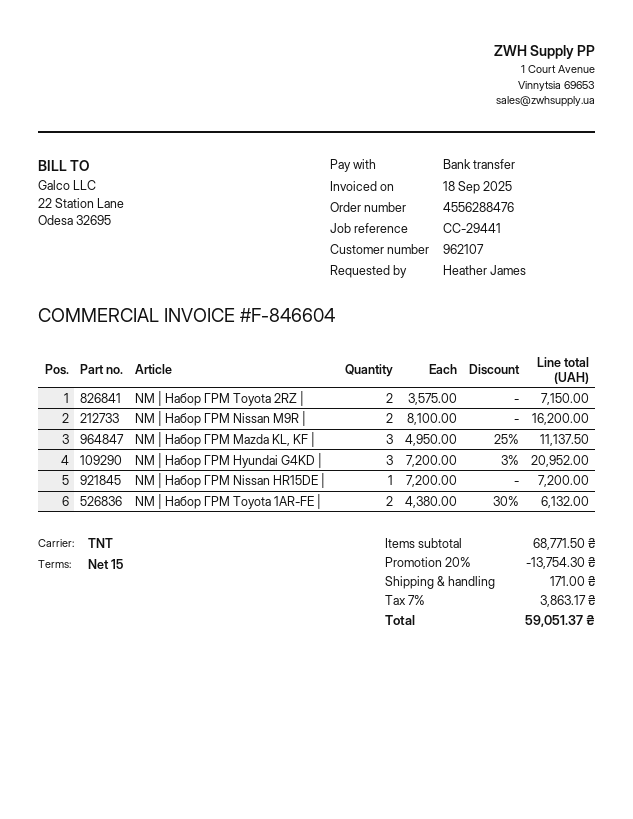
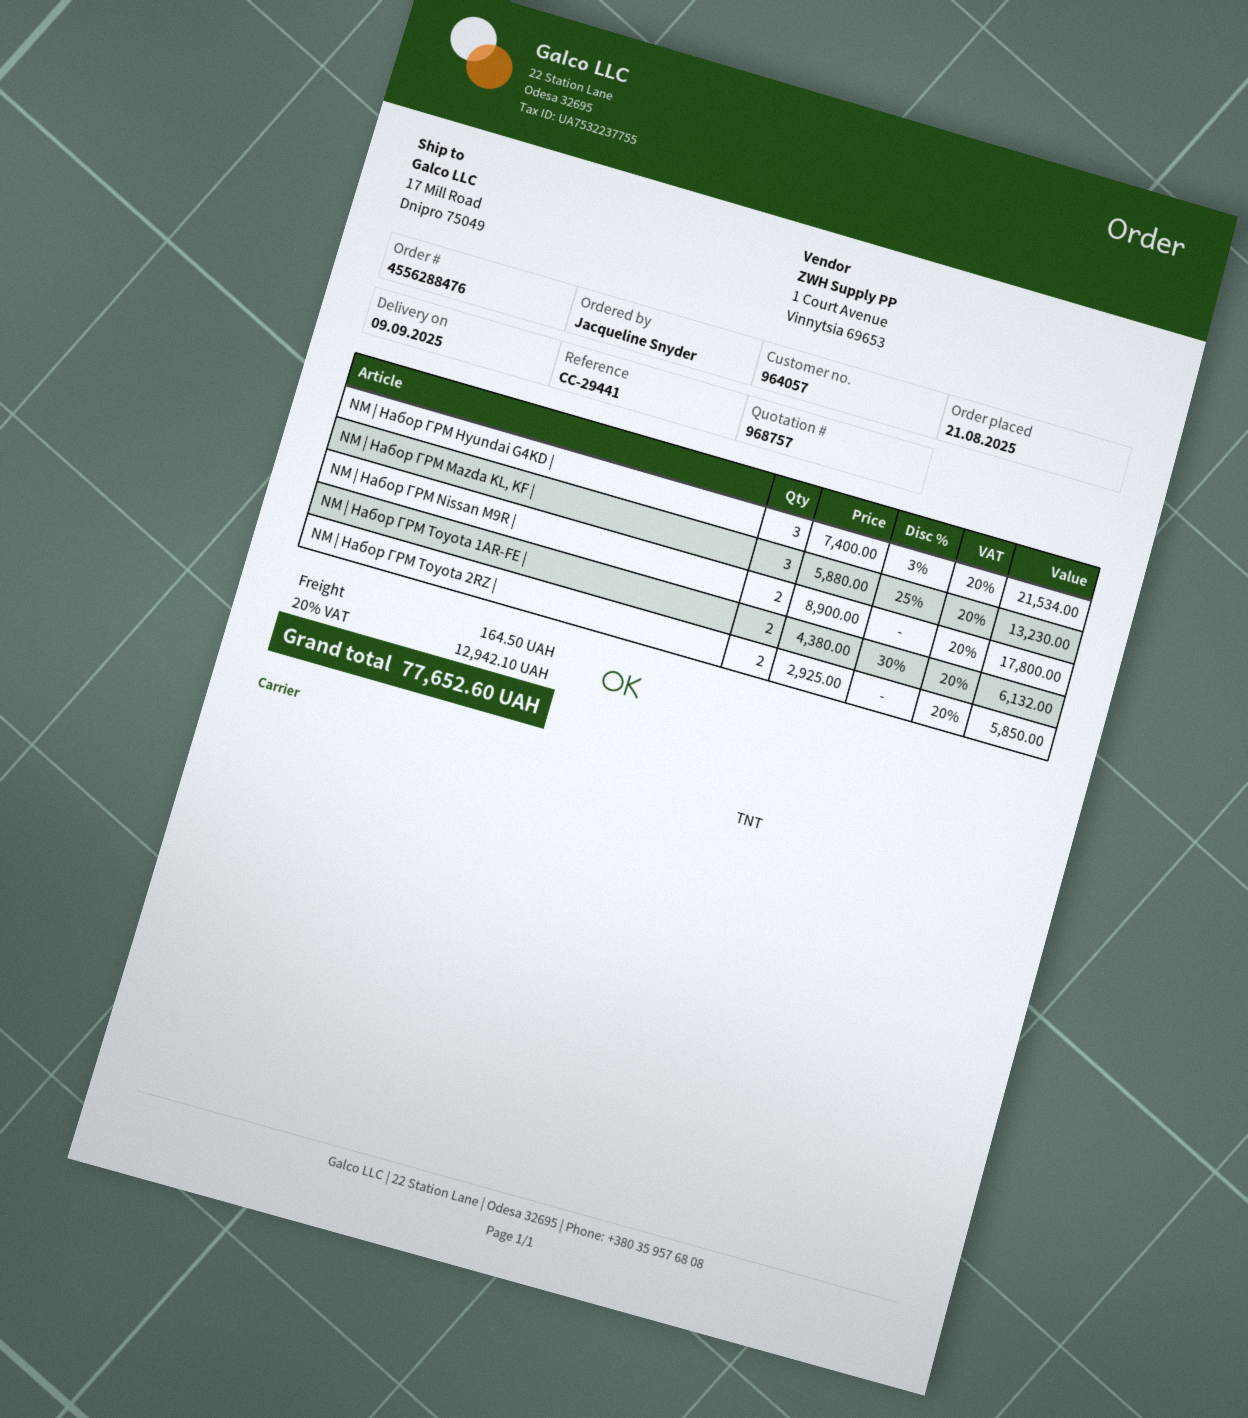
customer number: 962107 -> 964057
ordered by: Heather James -> Jacqueline Snyder
NM | Набор ГРМ Toyota 2RZ |: 2 x 3575.00 = 7150.00 -> 2 x 2925.00 = 5850.00
NM | Набор ГРМ Nissan M9R |: 2 x 8100.00 = 16200.00 -> 2 x 8900.00 = 17800.00
NM | Набор ГРМ Mazda KL, KF |: 3 x 4950.00 - 25% = 11137.50 -> 3 x 5880.00 - 25% = 13230.00
NM | Набор ГРМ Hyundai G4KD |: 3 x 7200.00 - 3% = 20952.00 -> 3 x 7400.00 - 3% = 21534.00
NM | Набор ГРМ Nissan HR15DE |: 1 x 7200.00 = 7200.00 -> none
discount: 20% = 13754.30 -> none
shipping: 171.00 -> 164.50
tax: 7% = 3863.17 -> 20% = 12942.10
total: 59051.37 -> 77652.60

